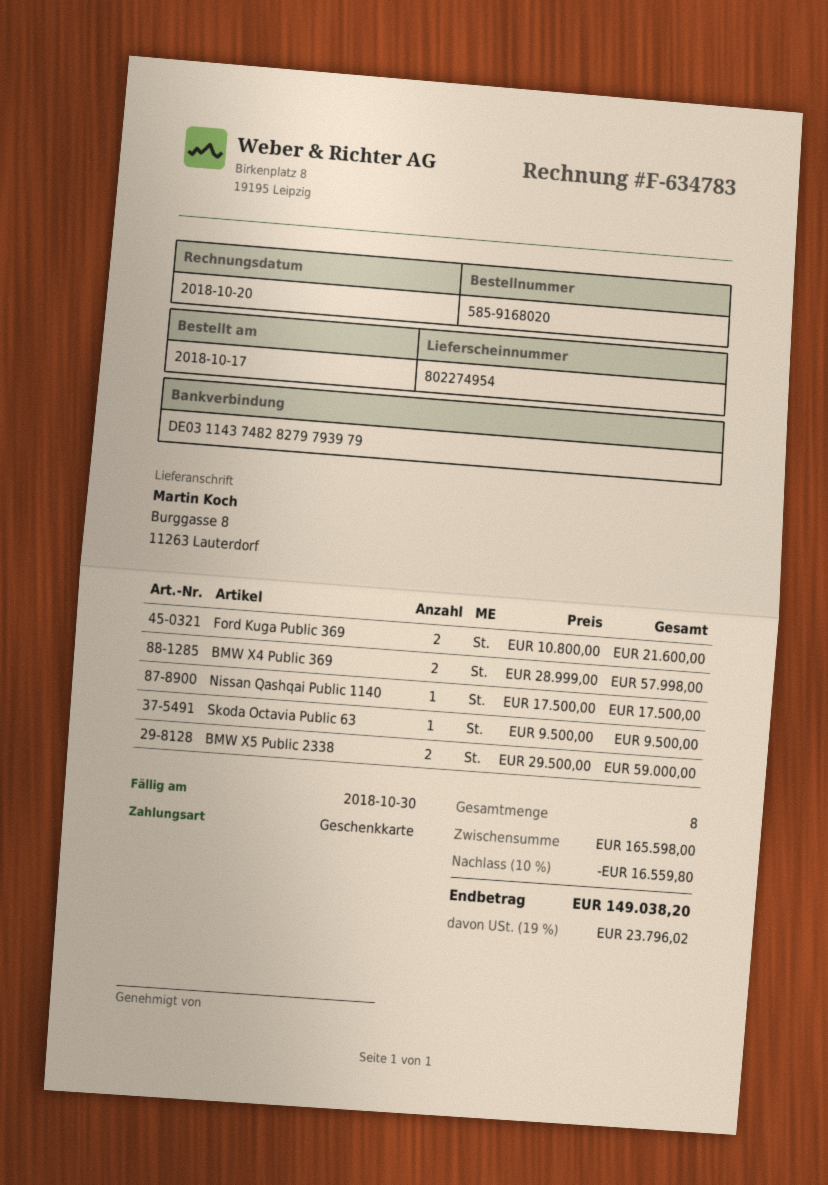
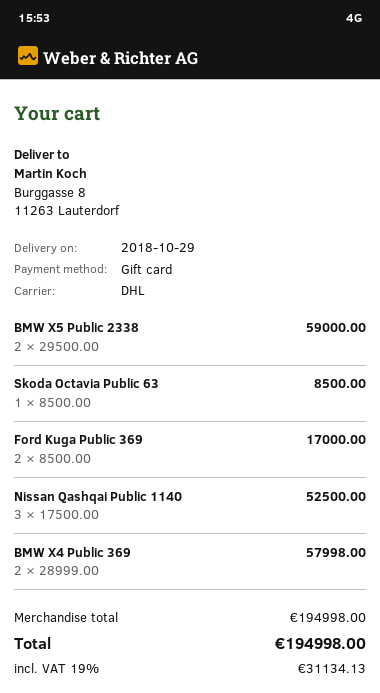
Ford Kuga Public 369: 2 x 10800.00 = 21600.00 -> 2 x 8500.00 = 17000.00
Nissan Qashqai Public 1140: 1 x 17500.00 = 17500.00 -> 3 x 17500.00 = 52500.00
Skoda Octavia Public 63: 1 x 9500.00 = 9500.00 -> 1 x 8500.00 = 8500.00
subtotal: 165598.00 -> 194998.00
discount: 10% = 16559.80 -> none
tax: 19% = 23796.02 -> 19% = 31134.13
total: 149038.20 -> 194998.00

